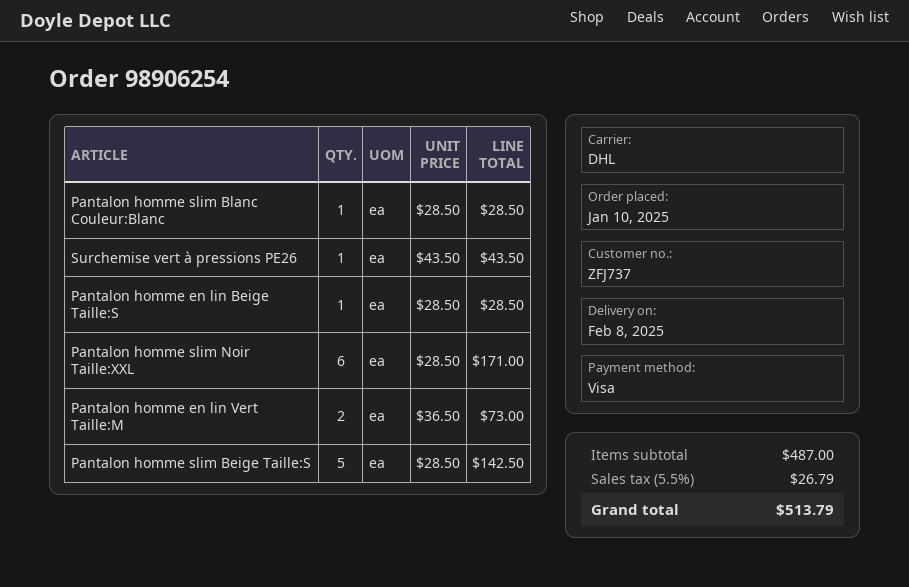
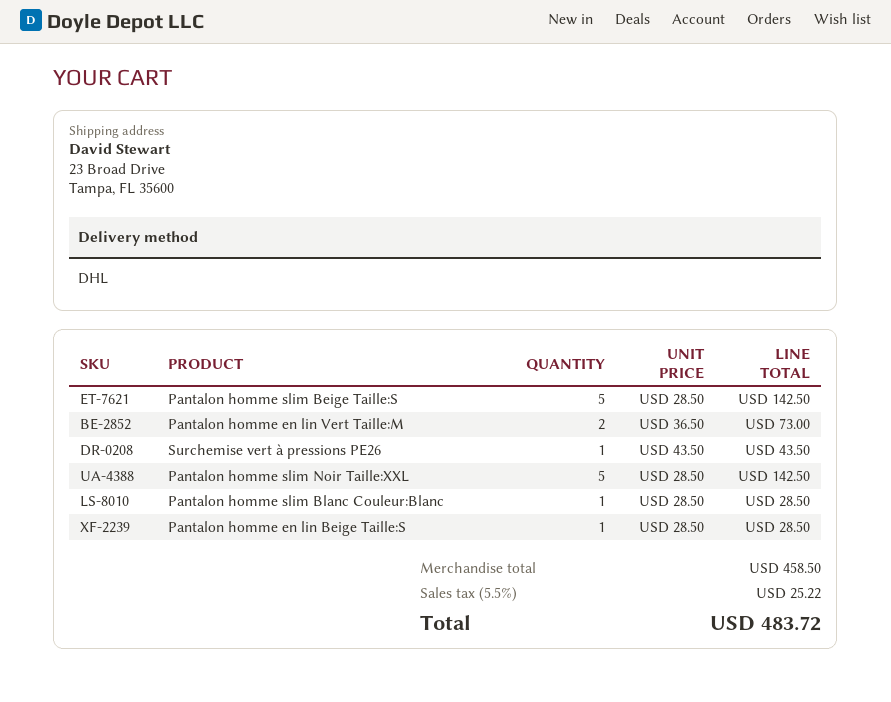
Pantalon homme slim Noir Taille:XXL: 6 x 28.50 = 171.00 -> 5 x 28.50 = 142.50
subtotal: 487.00 -> 458.50
tax: 5.5% = 26.79 -> 5.5% = 25.22
total: 513.79 -> 483.72

